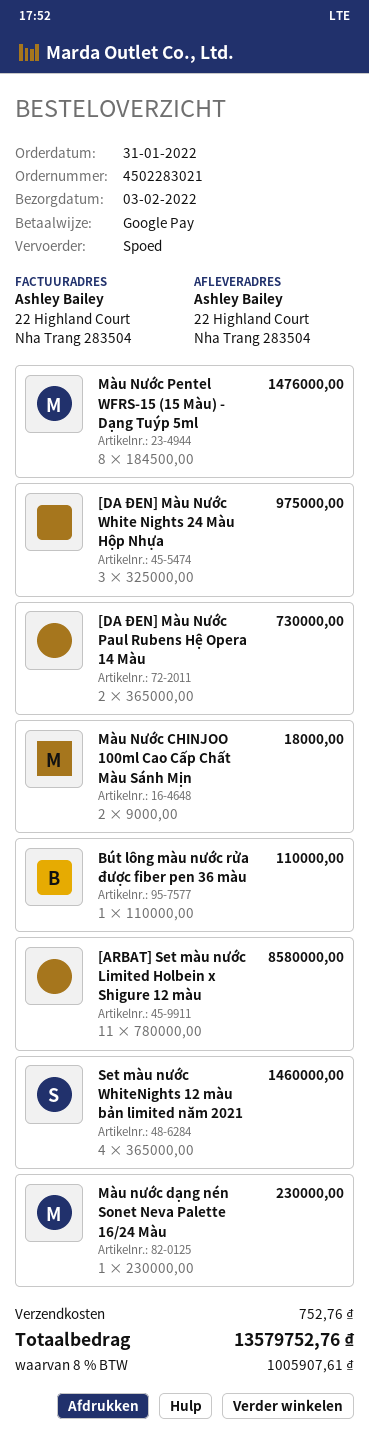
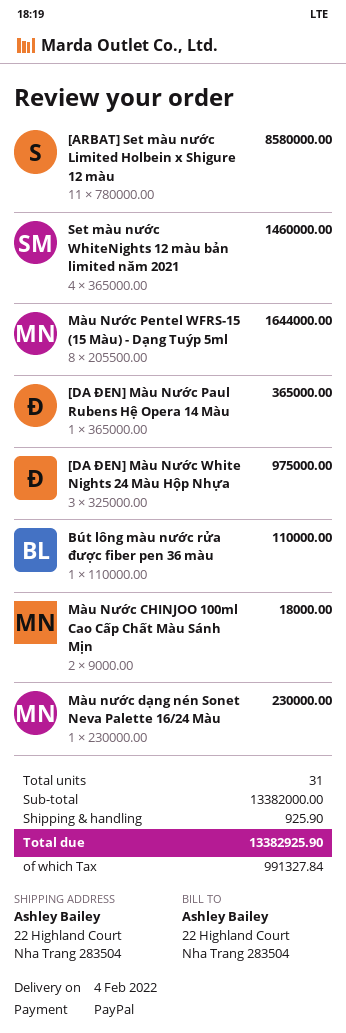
delivery date: 2022-02-03 -> 2022-02-04
payment method: Google Pay -> PayPal
Màu Nước Pentel WFRS-15 (15 Màu) - Dạng Tuýp 5ml: 8 x 184500.00 = 1476000.00 -> 8 x 205500.00 = 1644000.00
[DA ĐEN] Màu Nước Paul Rubens Hệ Opera 14 Màu: 2 x 365000.00 = 730000.00 -> 1 x 365000.00 = 365000.00
shipping: 752.76 -> 925.90
tax: 1005907.61 -> 991327.84
total: 13579752.76 -> 13382925.90

